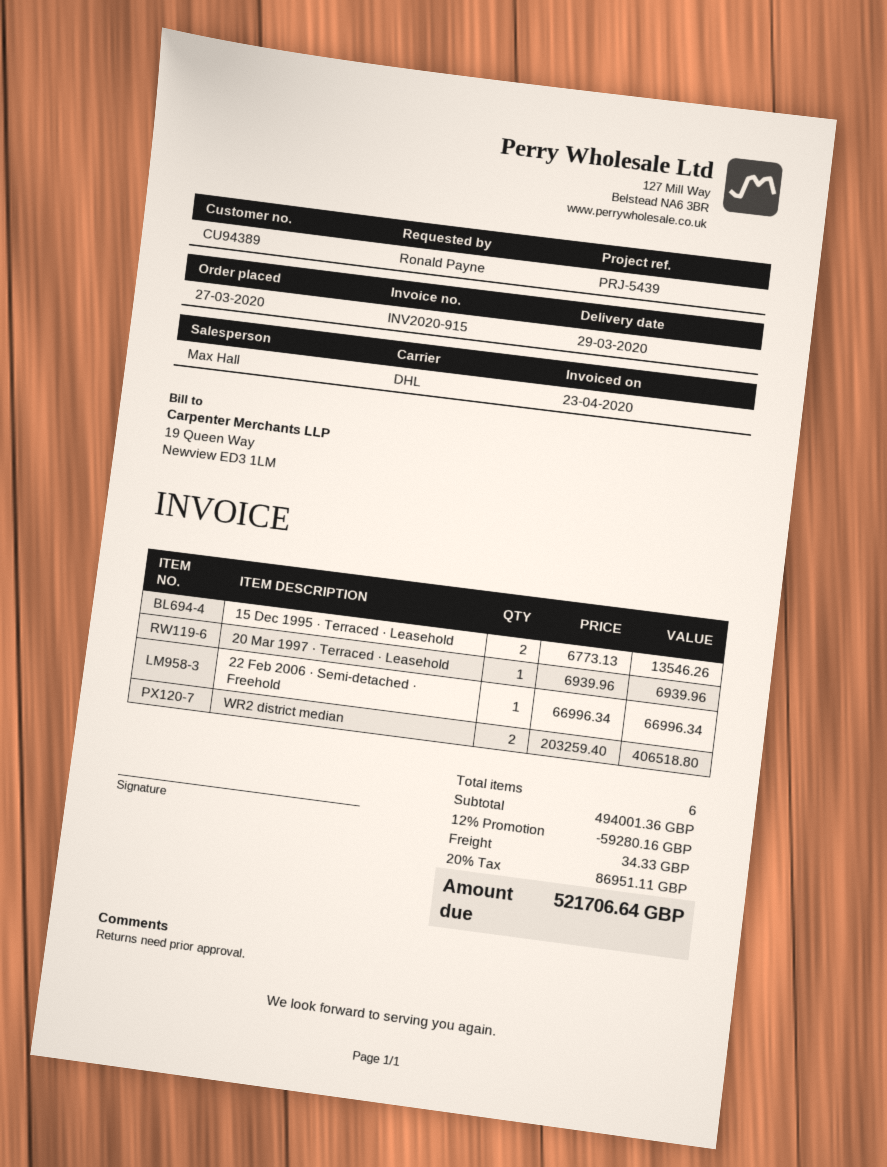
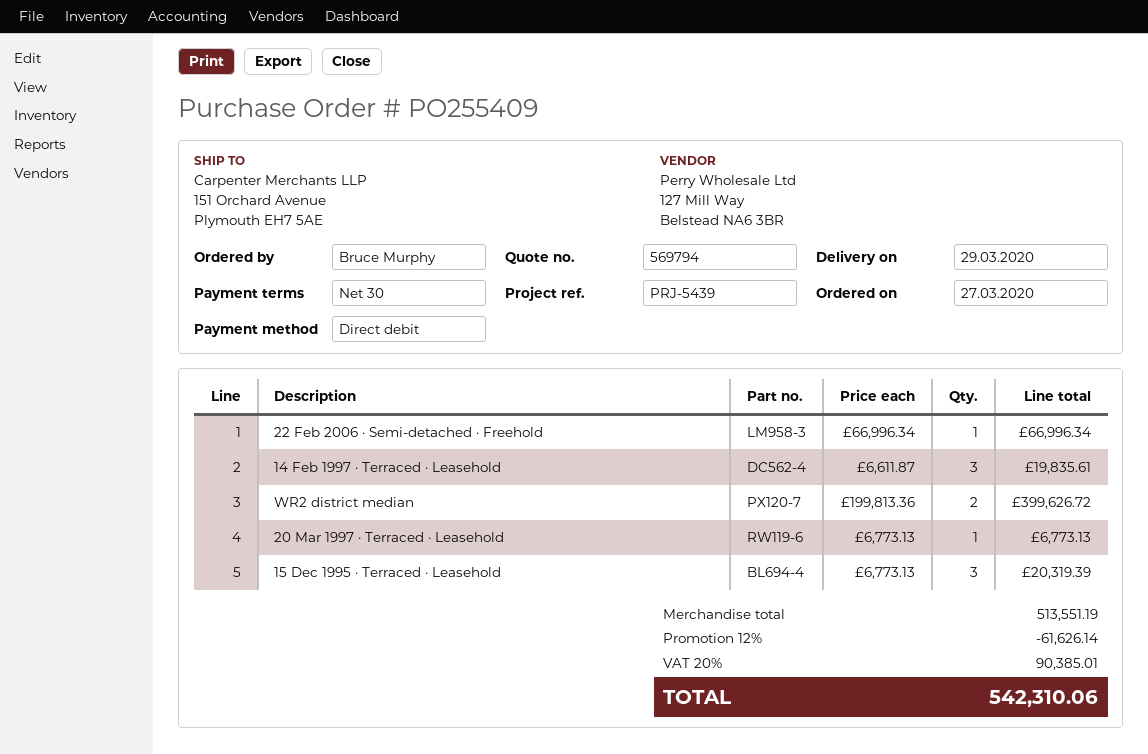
ordered by: Ronald Payne -> Bruce Murphy
15 Dec 1995 · Terraced · Leasehold: 2 x 6773.13 = 13546.26 -> 3 x 6773.13 = 20319.39
20 Mar 1997 · Terraced · Leasehold: 1 x 6939.96 = 6939.96 -> 1 x 6773.13 = 6773.13
WR2 district median: 2 x 203259.40 = 406518.80 -> 2 x 199813.36 = 399626.72
14 Feb 1997 · Terraced · Leasehold: none -> 3 x 6611.87 = 19835.61
subtotal: 494001.36 -> 513551.19
discount: 12% = 59280.16 -> 12% = 61626.14
shipping: 34.33 -> none
tax: 20% = 86951.11 -> 20% = 90385.01
total: 521706.64 -> 542310.06

